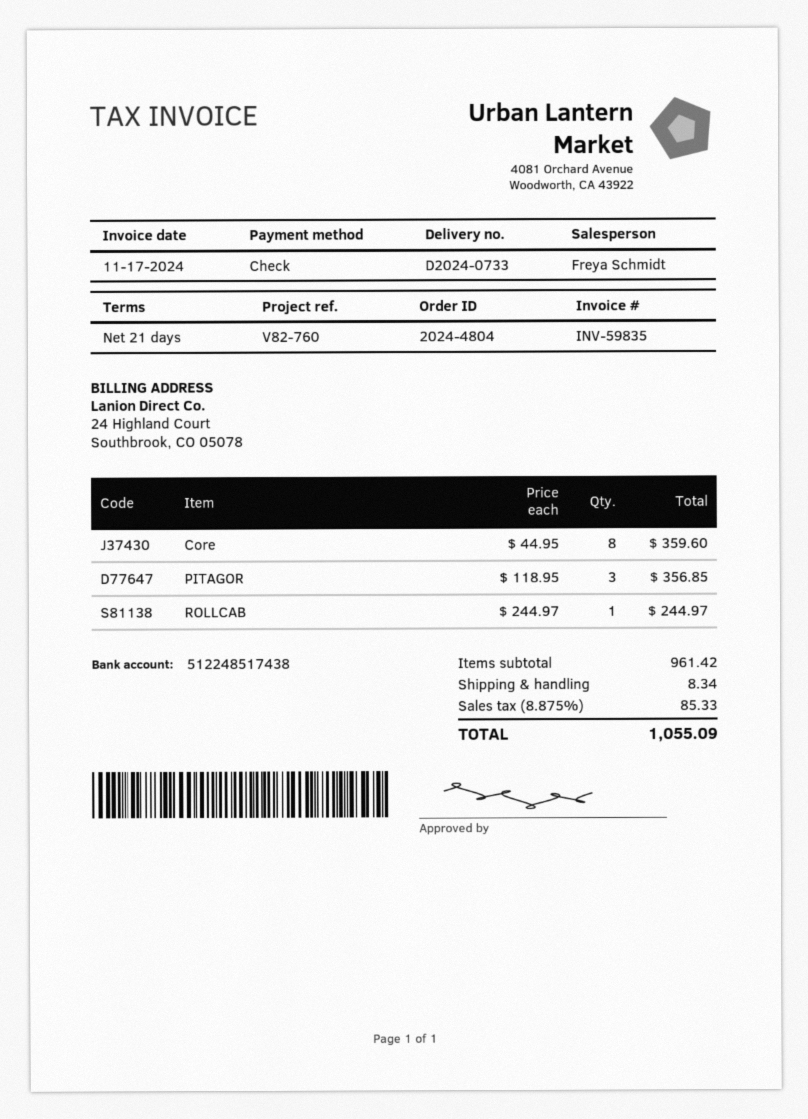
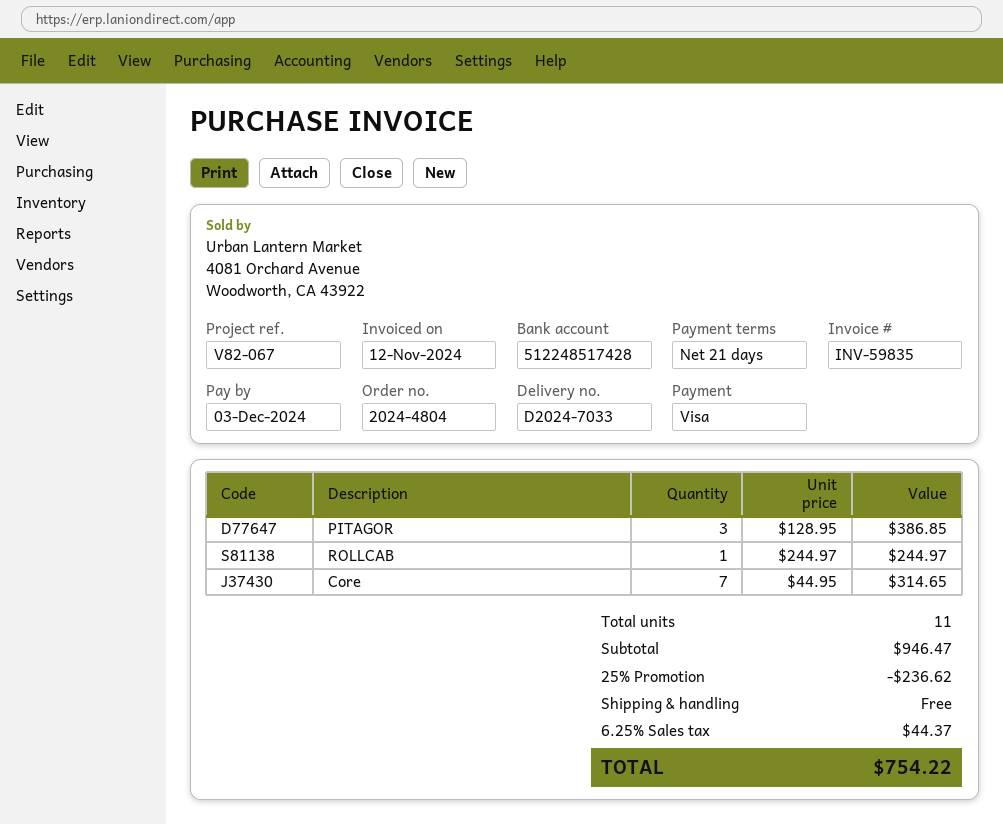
delivery note number: D2024-0733 -> D2024-7033
invoice date: 2024-11-17 -> 2024-11-12
reference: V82-760 -> V82-067
payment method: cheque -> Visa
bank account: 512248517438 -> 512248517428
Core: 8 x 44.95 = 359.60 -> 7 x 44.95 = 314.65
PITAGOR: 3 x 118.95 = 356.85 -> 3 x 128.95 = 386.85
subtotal: 961.42 -> 946.47
discount: none -> 25% = 236.62
shipping: 8.34 -> 0.00
tax: 8.875% = 85.33 -> 6.25% = 44.37
total: 1055.09 -> 754.22

